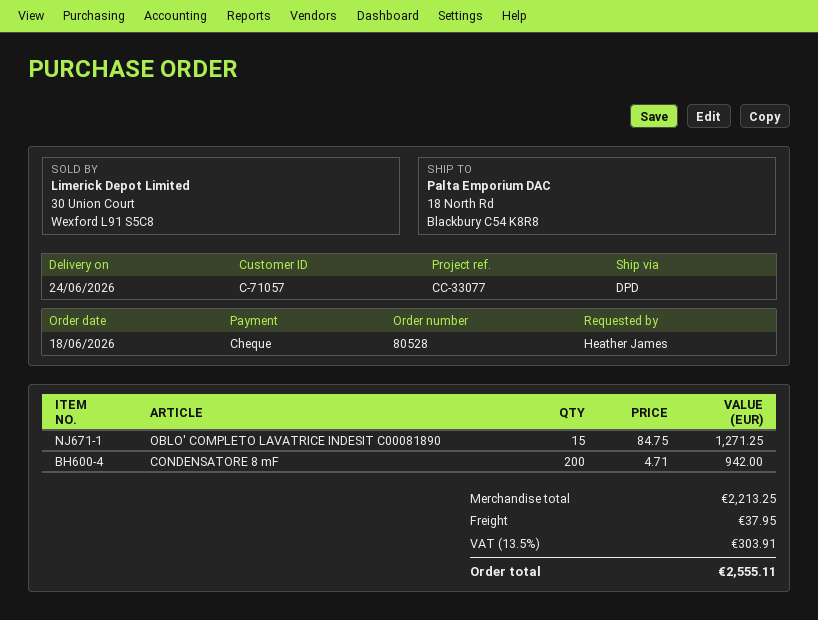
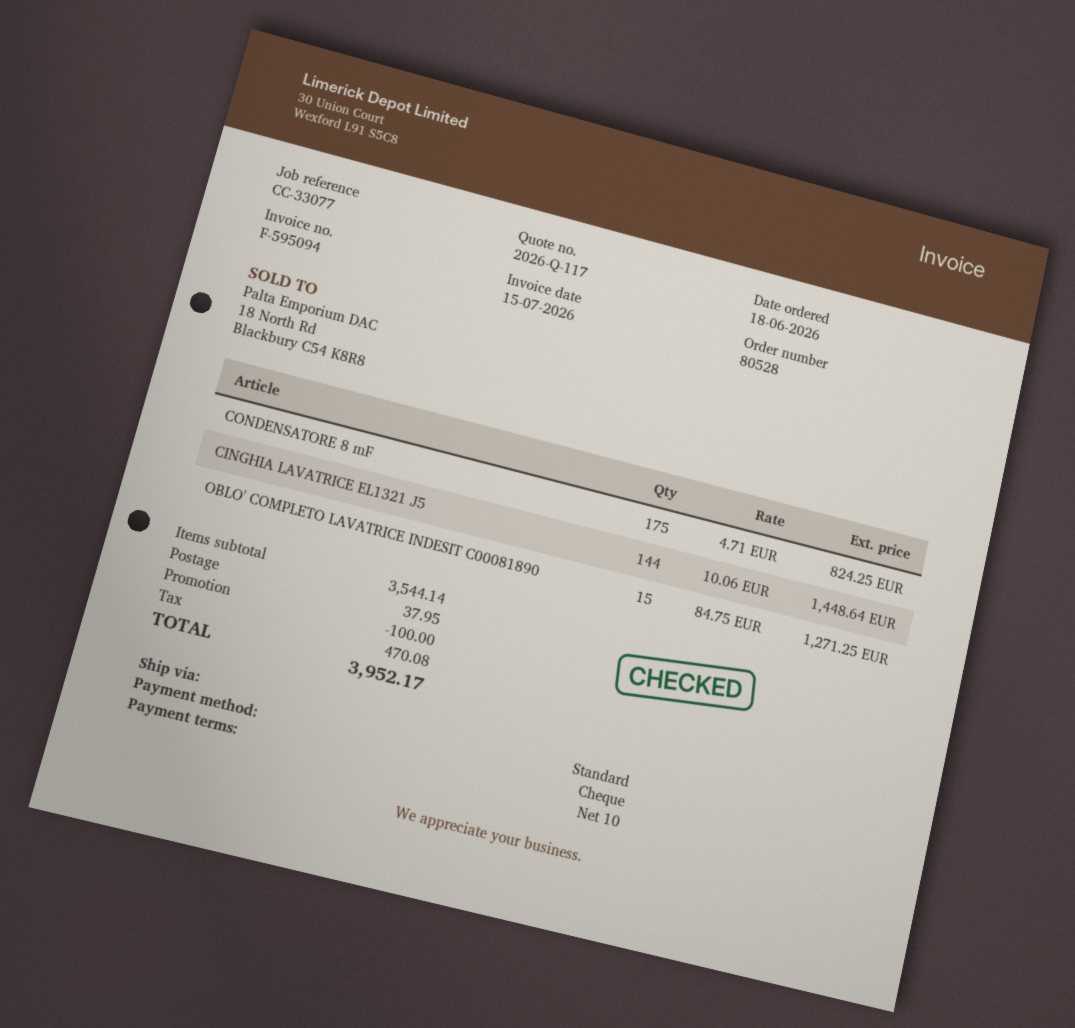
shipping method: DPD -> standard
CONDENSATORE 8 mF: 200 x 4.71 = 942.00 -> 175 x 4.71 = 824.25
CINGHIA LAVATRICE EL1321 J5: none -> 144 x 10.06 = 1448.64
subtotal: 2213.25 -> 3544.14
discount: none -> 100.00
tax: 303.91 -> 470.08
total: 2555.11 -> 3952.17

